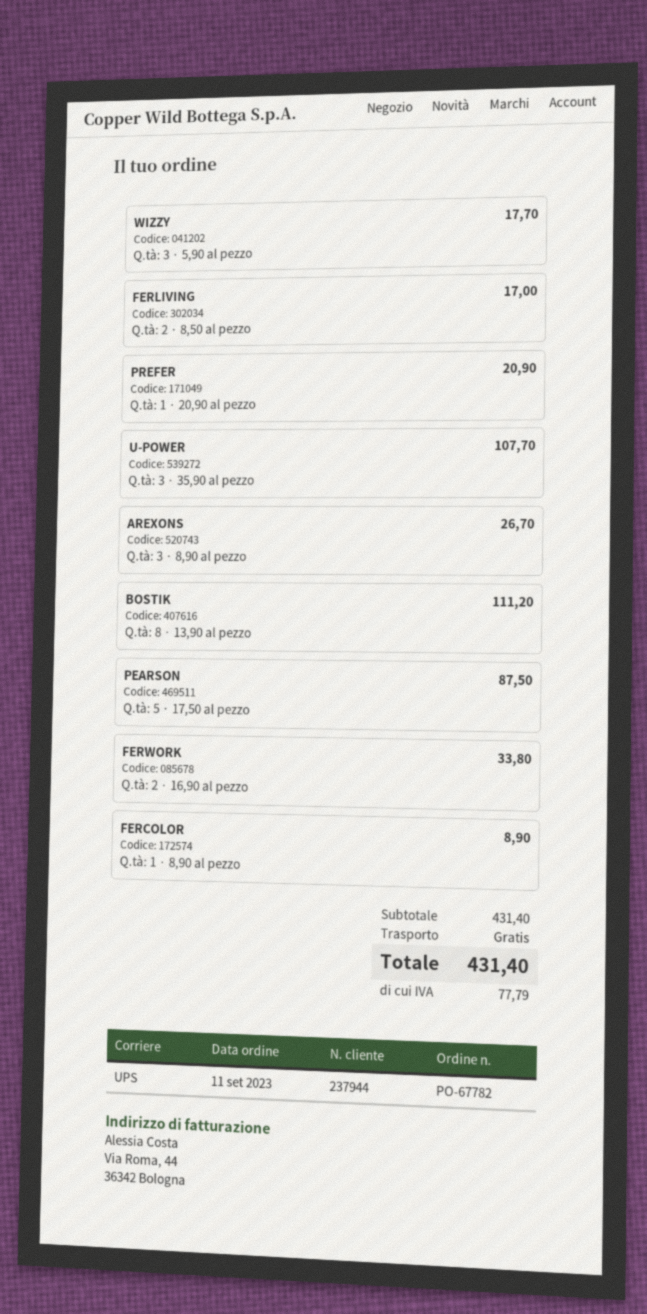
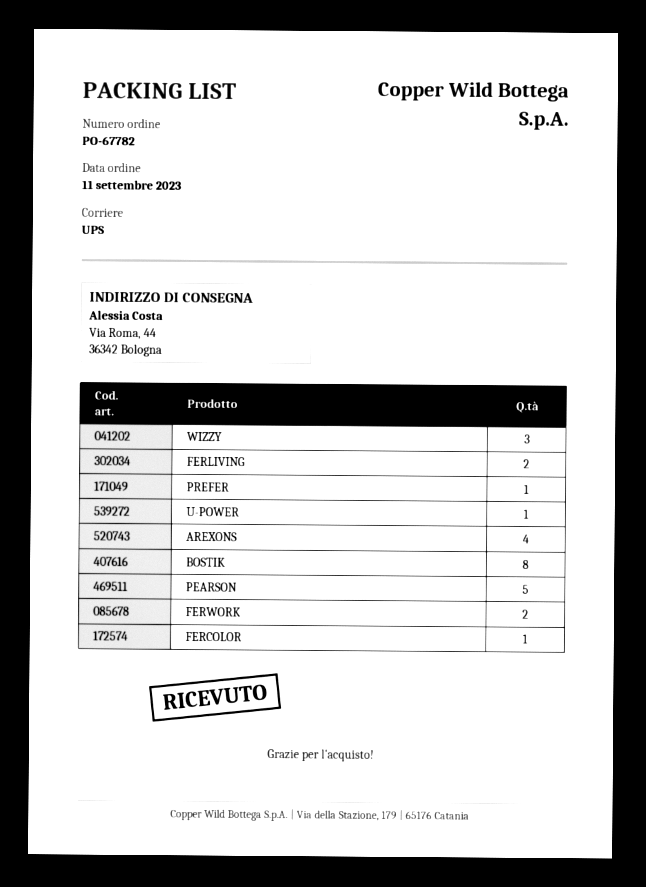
U-POWER: 3 -> 1
AREXONS: 3 -> 4

